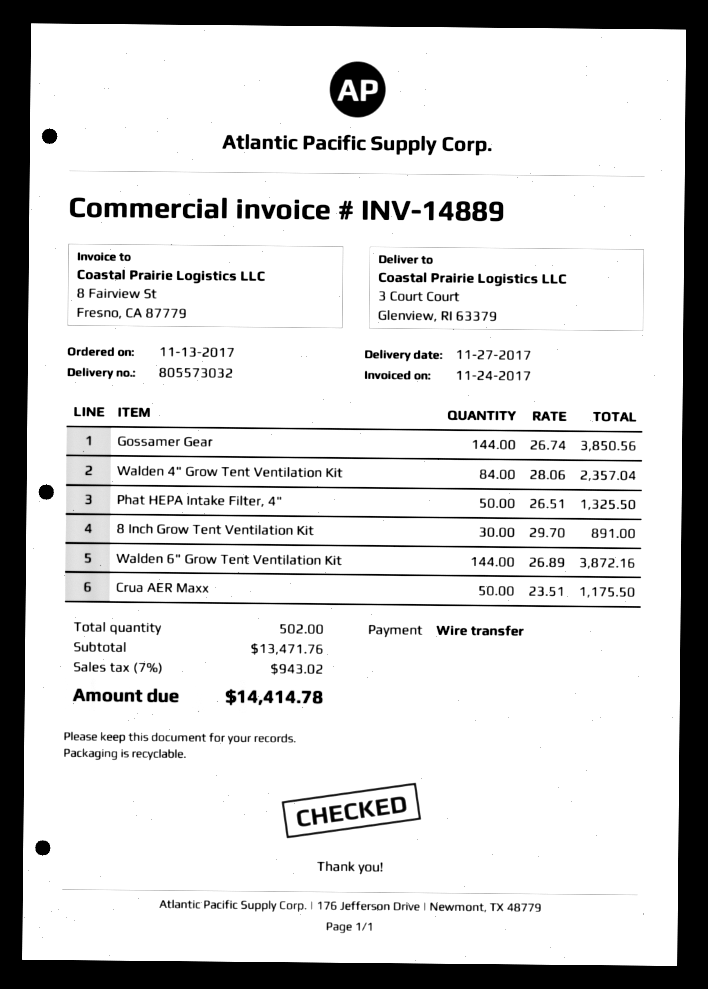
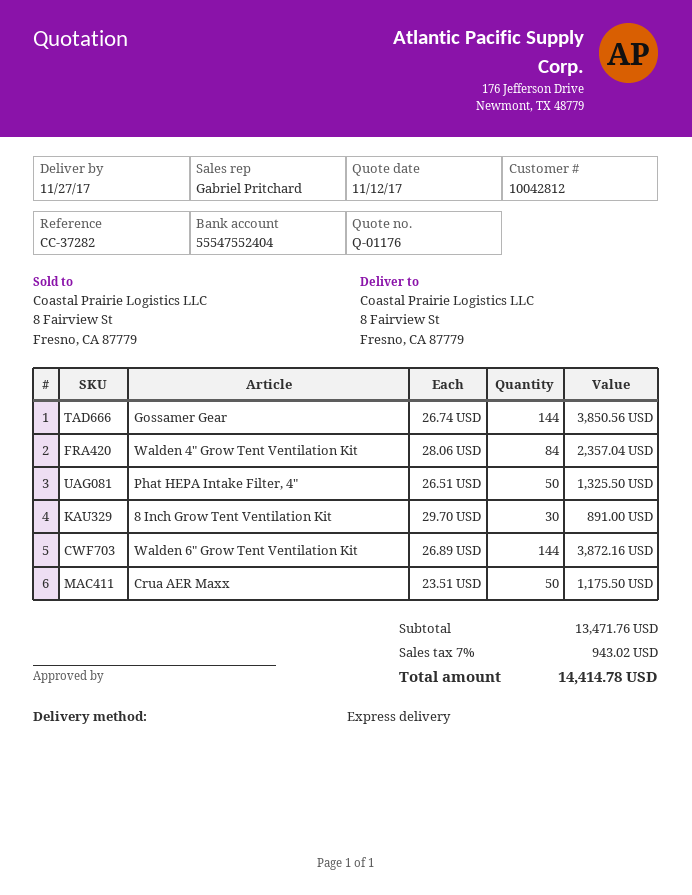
ship to: 3 Court Court, Glenview, RI 63379 -> 8 Fairview St, Fresno, CA 87779

